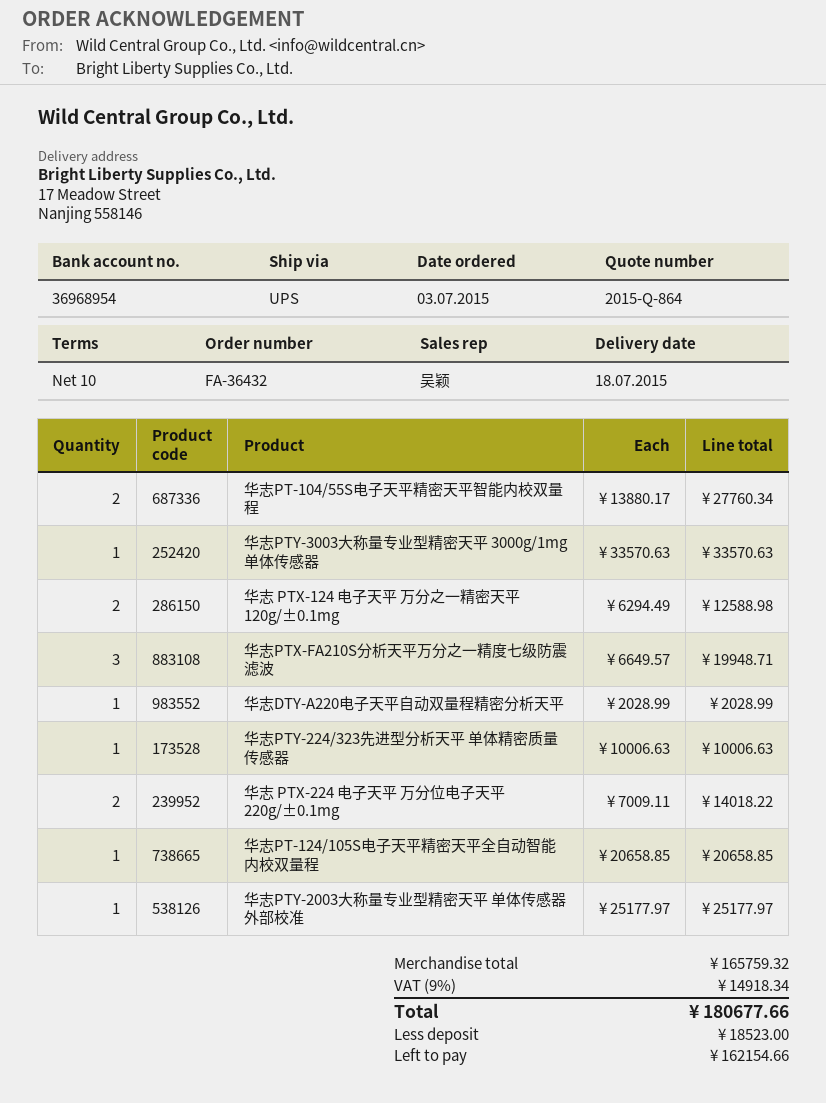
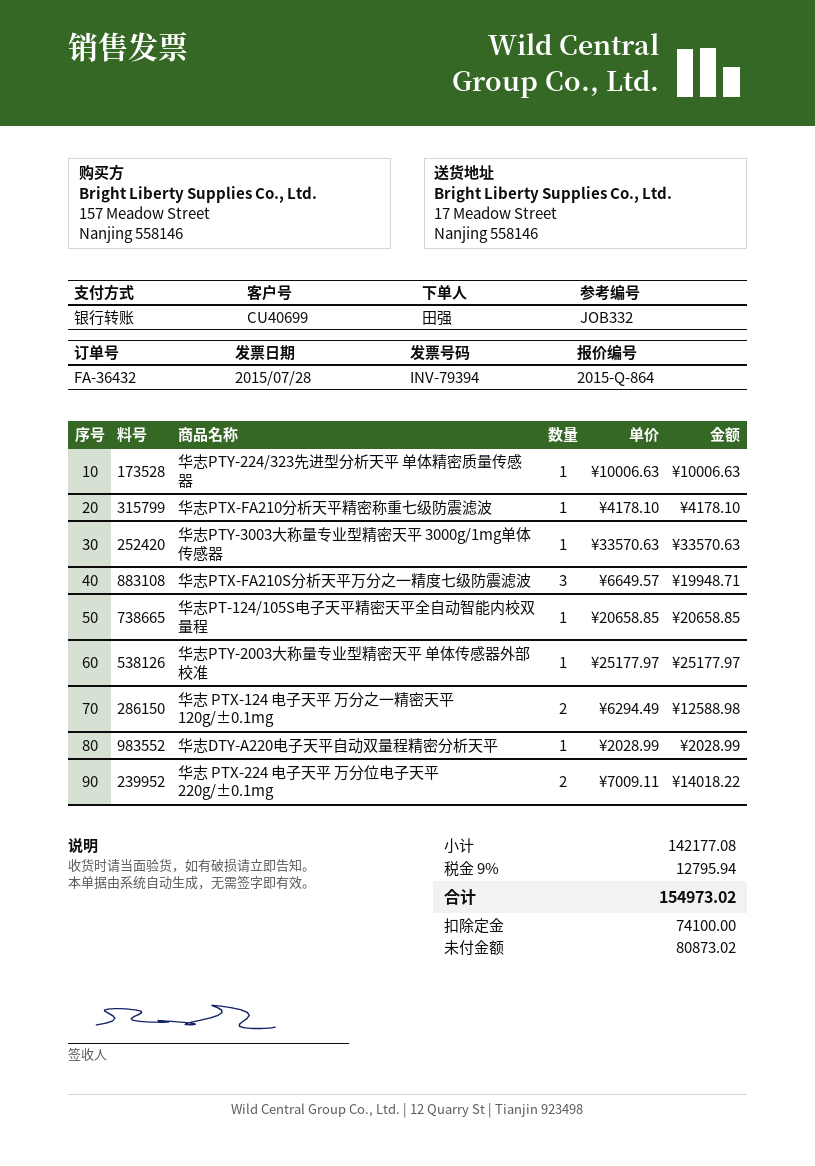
华志PT-104/55S电子天平精密天平智能内校双量程: 2 x 13880.17 = 27760.34 -> none
华志PTX-FA210分析天平精密称重七级防震滤波: none -> 1 x 4178.10 = 4178.10
subtotal: 165759.32 -> 142177.08
tax: 9% = 14918.34 -> 9% = 12795.94
total: 180677.66 -> 154973.02
deposit: 18523.00 -> 74100.00
balance: 162154.66 -> 80873.02

